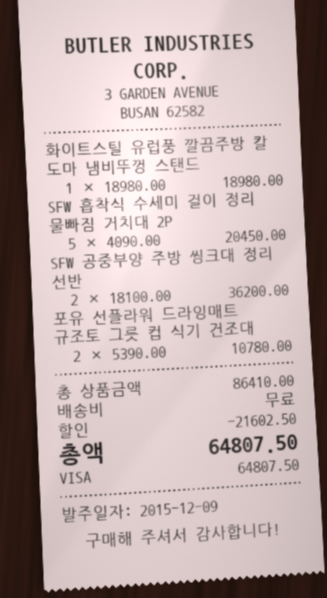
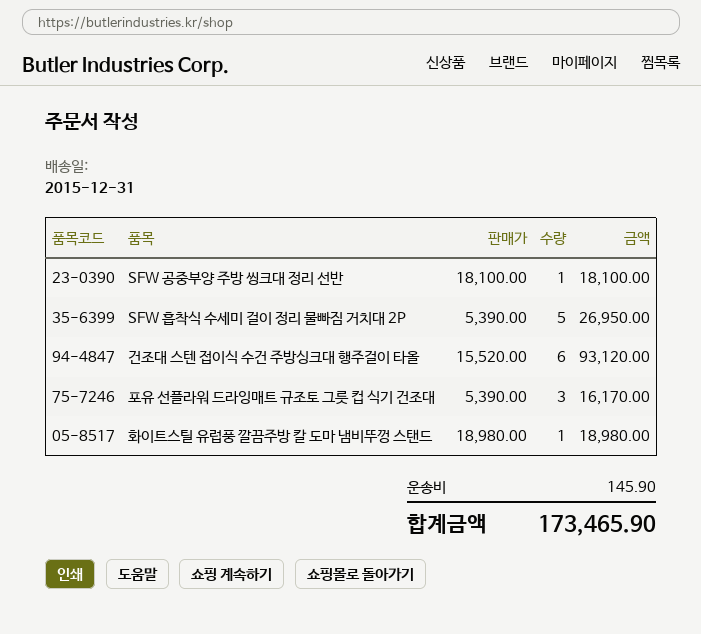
SFW 흡착식 수세미 걸이 정리 물빠짐 거치대 2P: 5 x 4090.00 = 20450.00 -> 5 x 5390.00 = 26950.00
SFW 공중부양 주방 씽크대 정리 선반: 2 x 18100.00 = 36200.00 -> 1 x 18100.00 = 18100.00
포유 선플라워 드라잉매트 규조토 그릇 컵 식기 건조대: 2 x 5390.00 = 10780.00 -> 3 x 5390.00 = 16170.00
건조대 스텐 접이식 수건 주방싱크대 행주걸이 타올: none -> 6 x 15520.00 = 93120.00
discount: 21602.50 -> none
shipping: 0.00 -> 145.90
total: 64807.50 -> 173465.90

